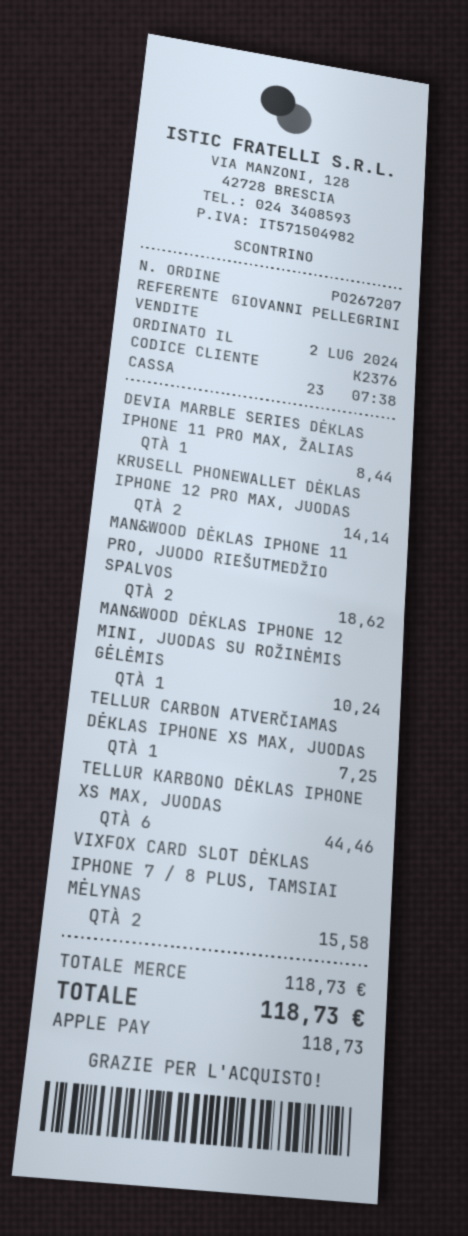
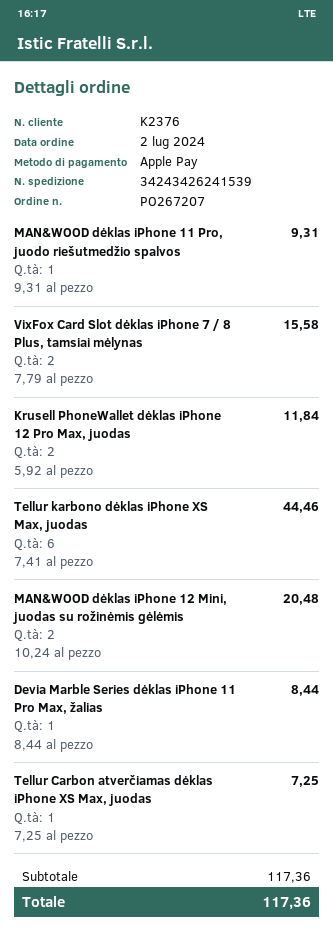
KRUSELL PHONEWALLET DĖKLAS IPHONE 12 PRO MAX, JUODAS: 2 for 14.14 -> 2 for 11.84
MAN&WOOD DĖKLAS IPHONE 11 PRO, JUODO RIEŠUTMEDŽIO SPALVOS: 2 for 18.62 -> 1 for 9.31
MAN&WOOD DĖKLAS IPHONE 12 MINI, JUODAS SU ROŽINĖMIS GĖLĖMIS: 1 for 10.24 -> 2 for 20.48
subtotal: 118.73 -> 117.36
total: 118.73 -> 117.36

